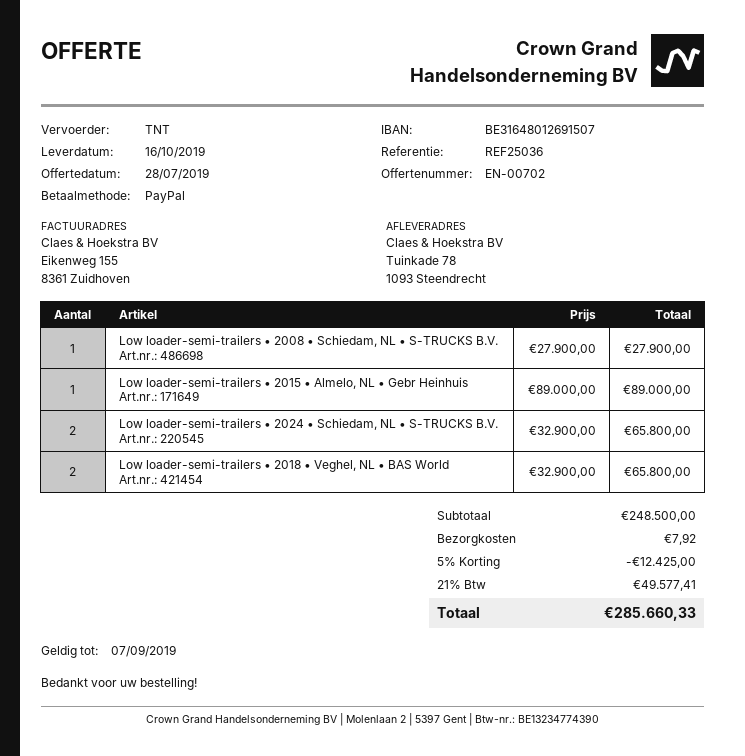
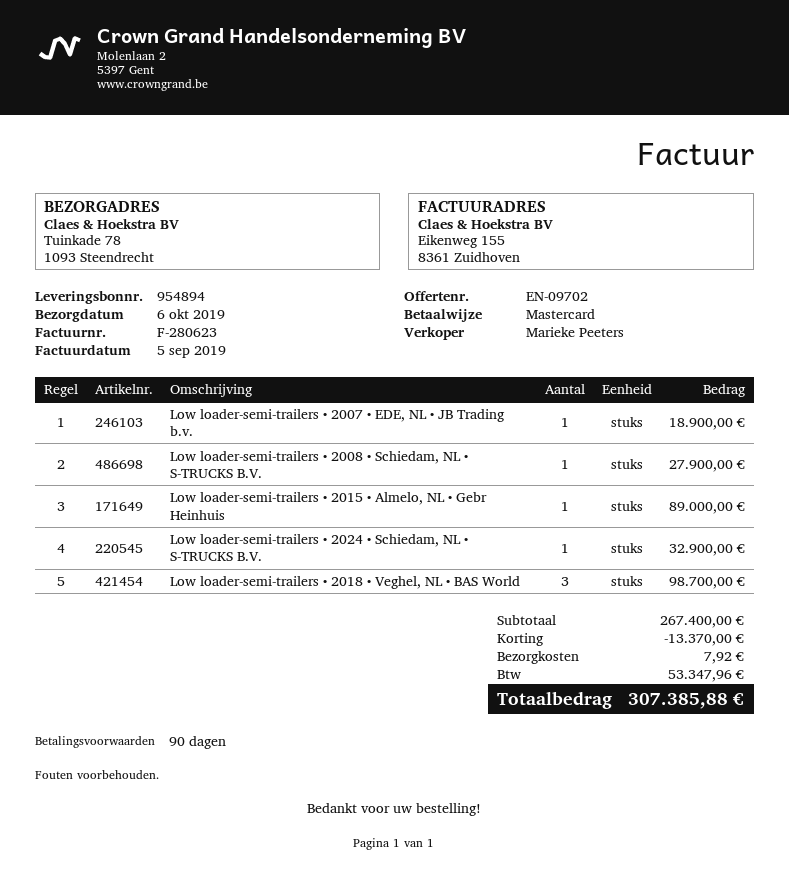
quote number: EN-00702 -> EN-09702
delivery date: 2019-10-16 -> 2019-10-06
payment method: PayPal -> Mastercard
Low loader-semi-trailers • 2024 • Schiedam, NL • S-TRUCKS B.V.: 2 for 65800.00 -> 1 for 32900.00
Low loader-semi-trailers • 2018 • Veghel, NL • BAS World: 2 for 65800.00 -> 3 for 98700.00
Low loader-semi-trailers • 2007 • EDE, NL • JB Trading b.v.: none -> 1 for 18900.00
subtotal: 248500.00 -> 267400.00
discount: 12425.00 -> 13370.00
tax: 49577.41 -> 53347.96
total: 285660.33 -> 307385.88

